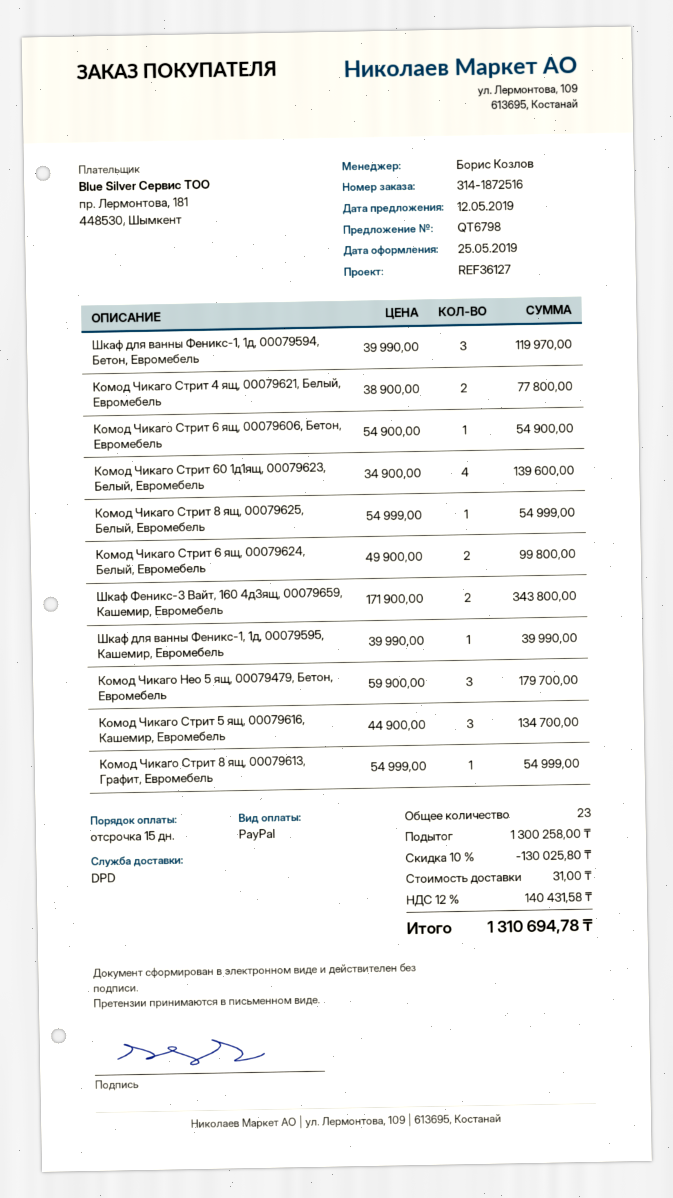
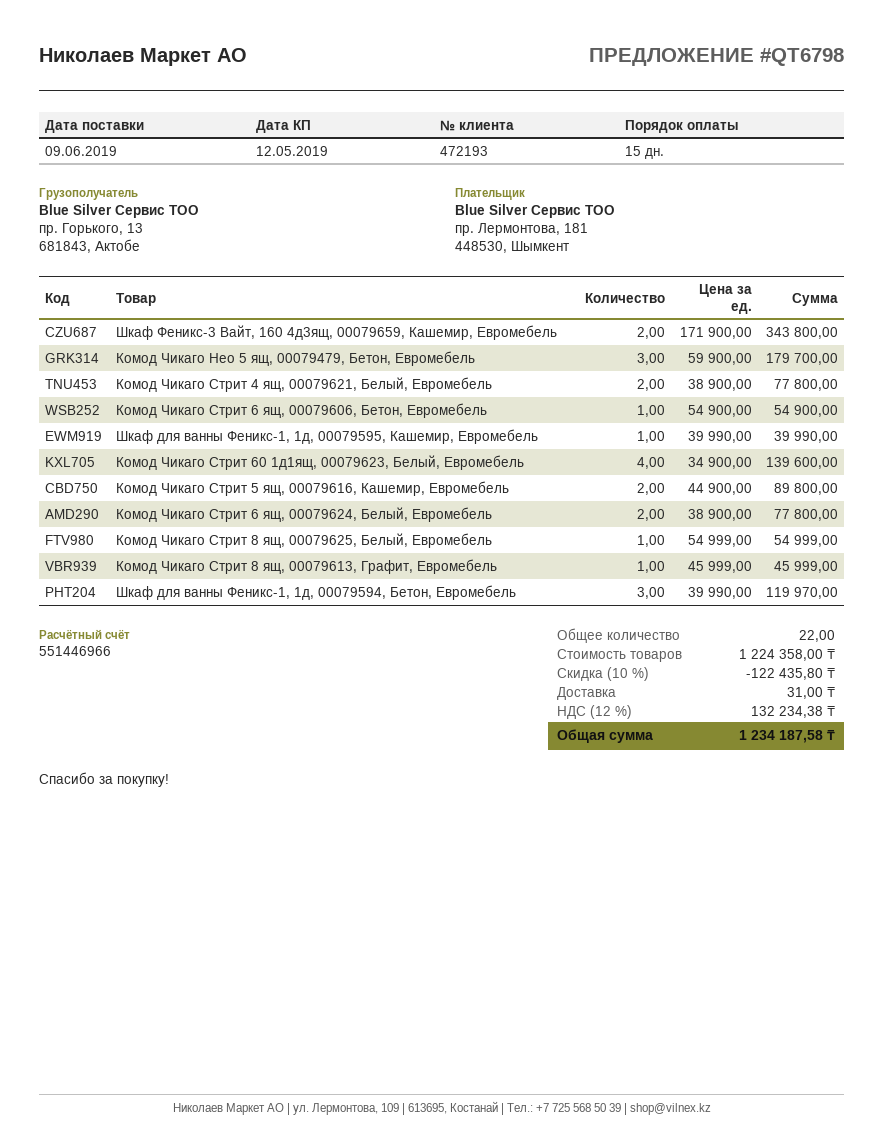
Комод Чикаго Стрит 6 ящ, 00079624, Белый, Евромебель: 2 x 49900.00 = 99800.00 -> 2 x 38900.00 = 77800.00
Комод Чикаго Стрит 5 ящ, 00079616, Кашемир, Евромебель: 3 x 44900.00 = 134700.00 -> 2 x 44900.00 = 89800.00
Комод Чикаго Стрит 8 ящ, 00079613, Графит, Евромебель: 1 x 54999.00 = 54999.00 -> 1 x 45999.00 = 45999.00
total quantity: 23 -> 22
subtotal: 1300258.00 -> 1224358.00
discount: 10% = 130025.80 -> 10% = 122435.80
tax: 12% = 140431.58 -> 12% = 132234.38
total: 1310694.78 -> 1234187.58

